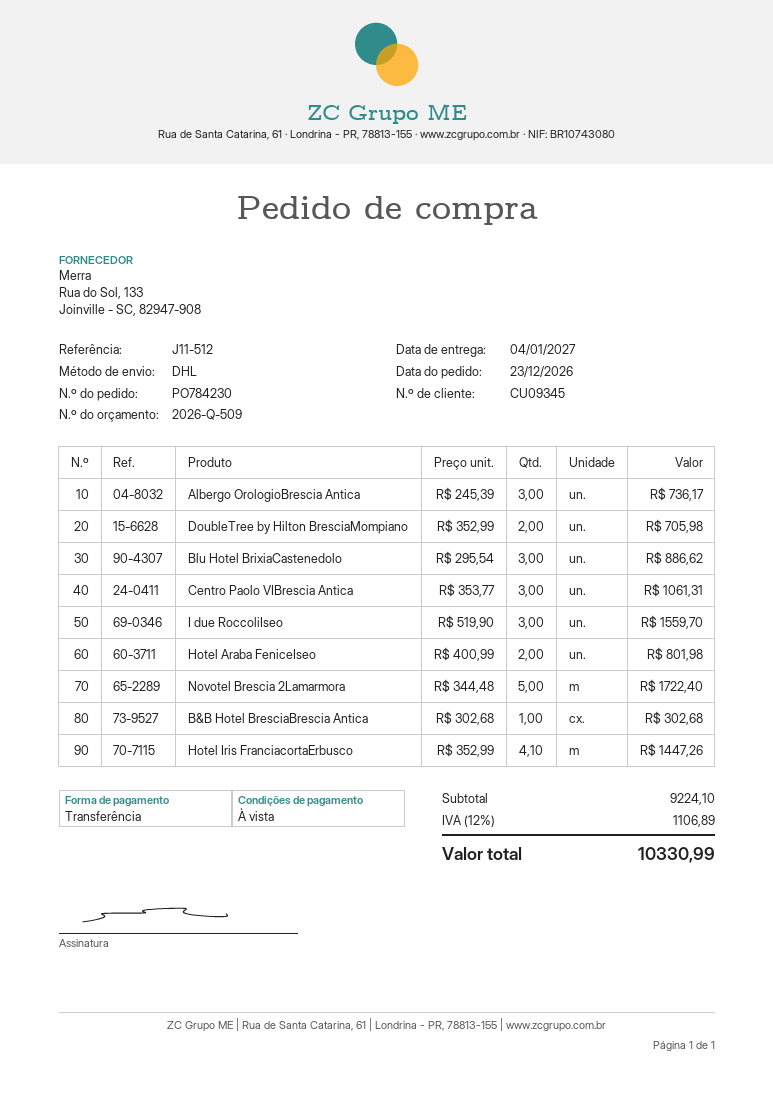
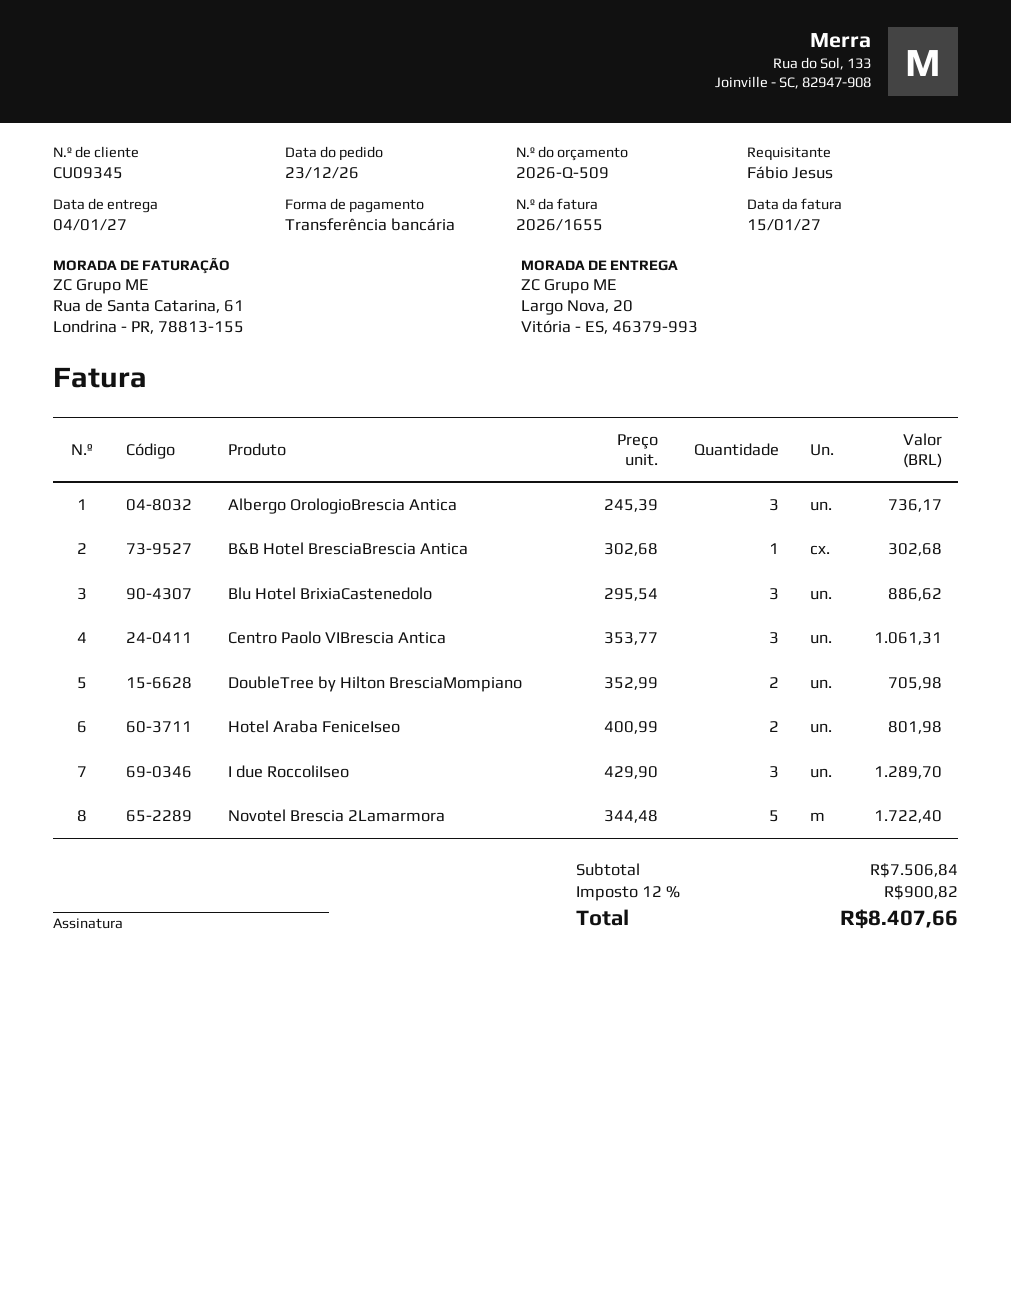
I due RoccoliIseo: 3 x 519.90 = 1559.70 -> 3 x 429.90 = 1289.70
Hotel Iris FranciacortaErbusco: 4.1 x 352.99 = 1447.26 -> none
subtotal: 9224.10 -> 7506.84
tax: 12% = 1106.89 -> 12% = 900.82
total: 10330.99 -> 8407.66

